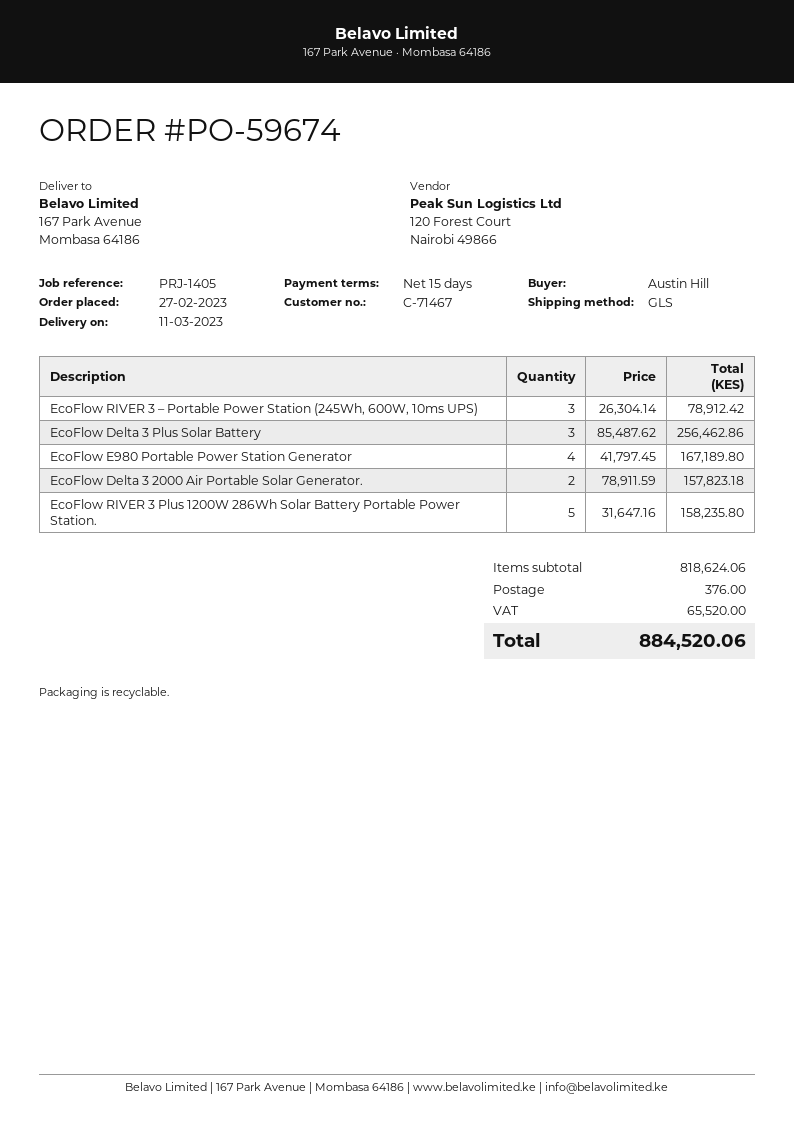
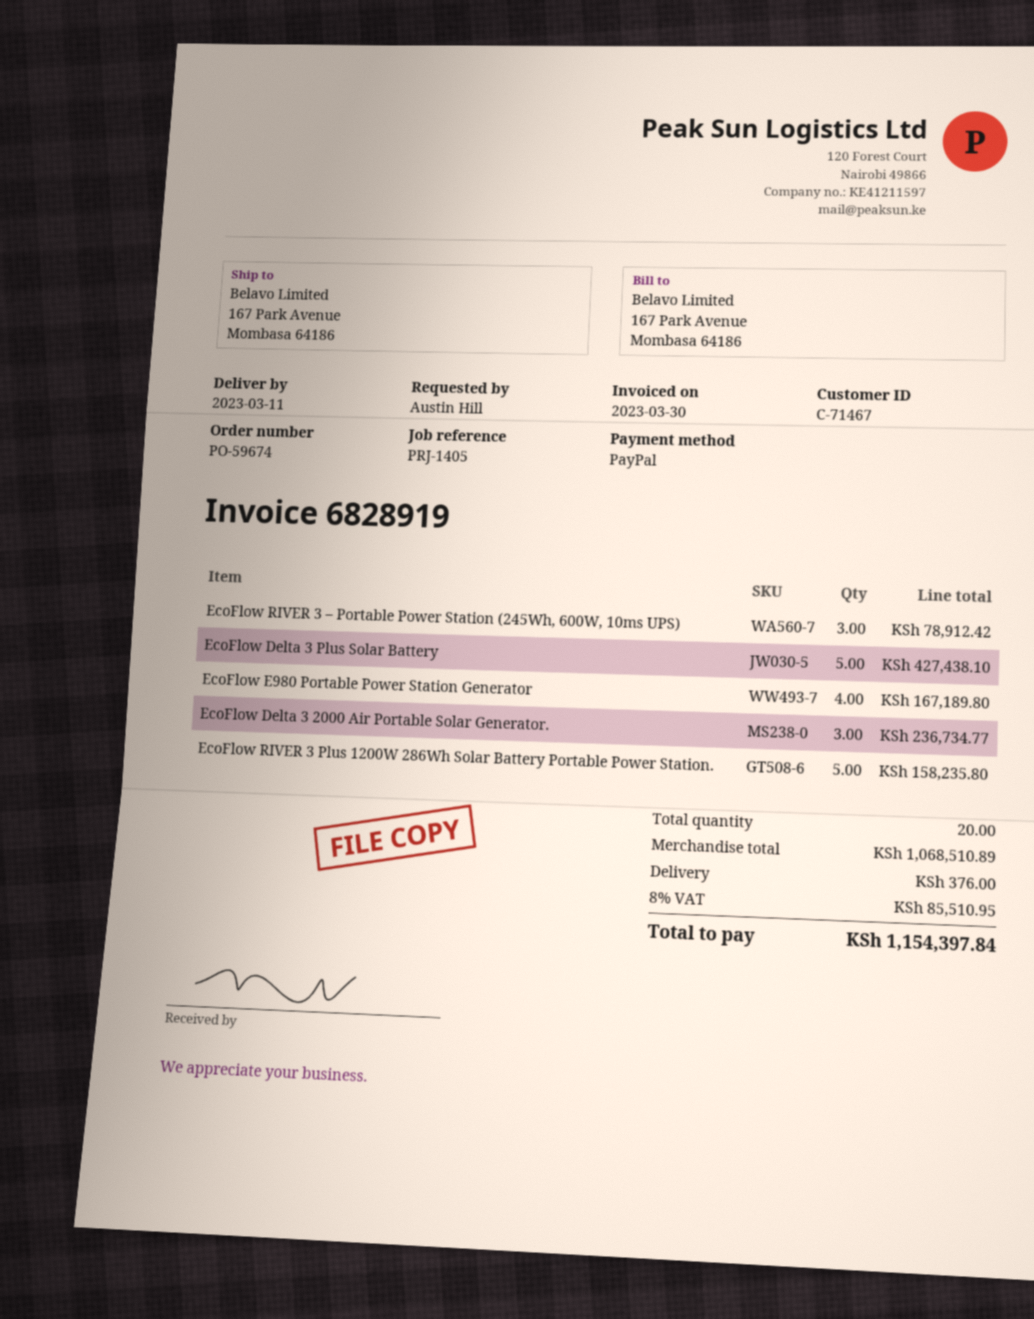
EcoFlow Delta 3 Plus Solar Battery: 3 for 256462.86 -> 5 for 427438.10
EcoFlow Delta 3 2000 Air Portable Solar Generator.: 2 for 157823.18 -> 3 for 236734.77
subtotal: 818624.06 -> 1068510.89
tax: 65520.00 -> 85510.95
total: 884520.06 -> 1154397.84

